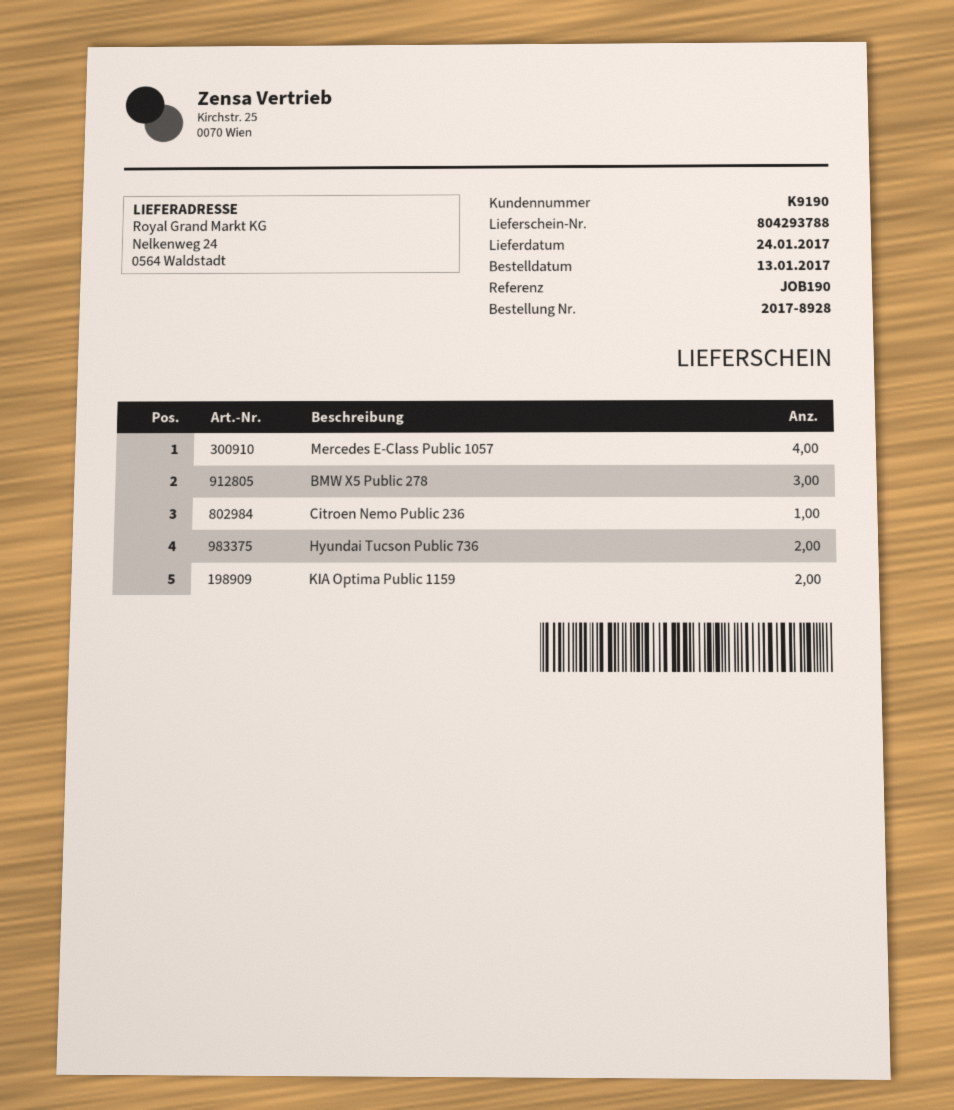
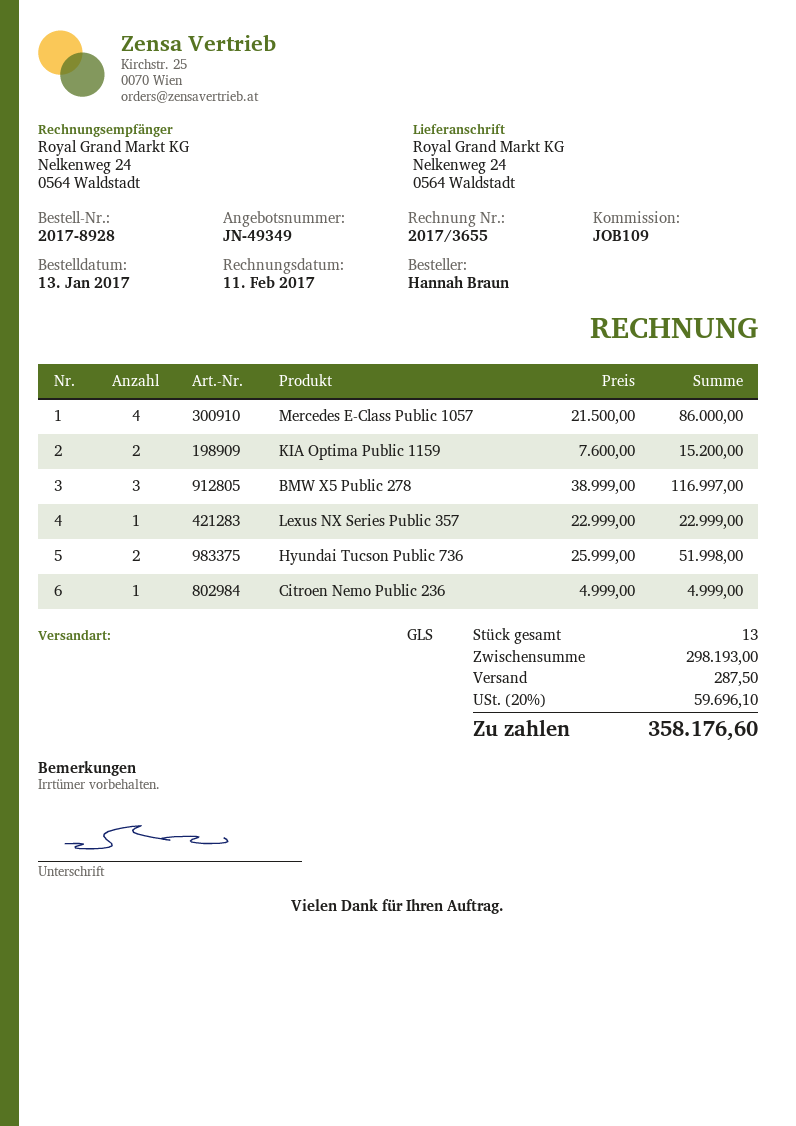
reference: JOB190 -> JOB109
Lexus NX Series Public 357: none -> 1

